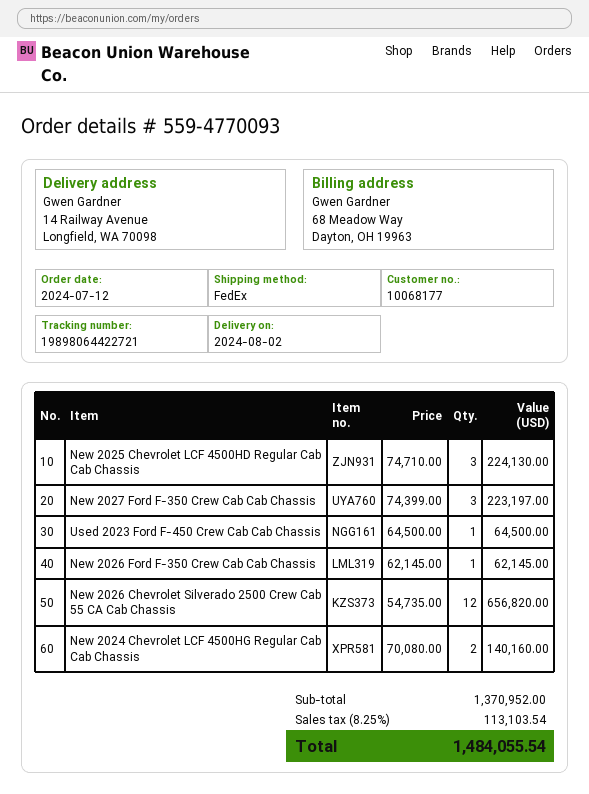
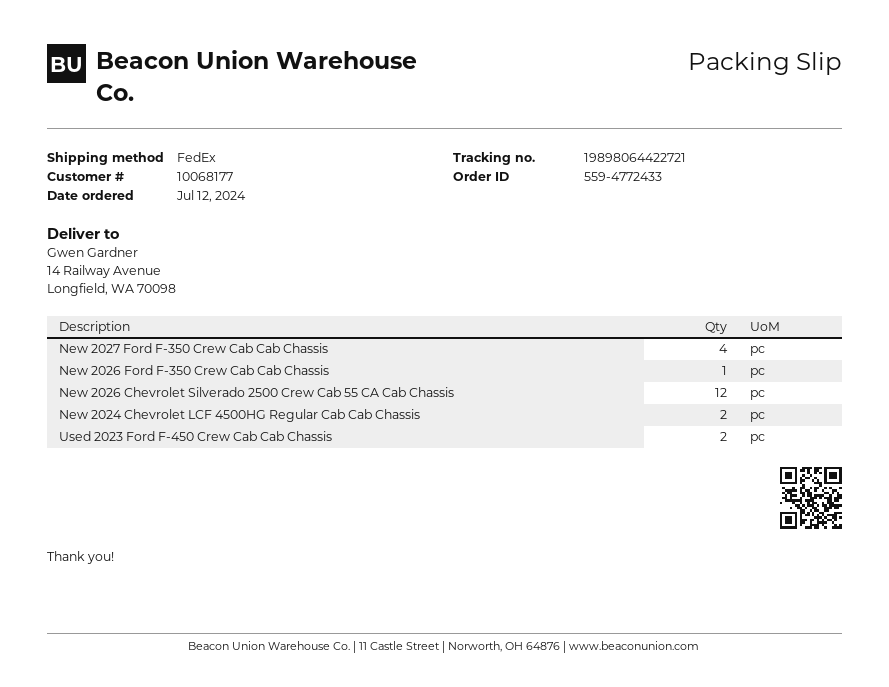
order number: 559-4770093 -> 559-4772433
New 2025 Chevrolet LCF 4500HD Regular Cab Cab Chassis: 3 -> none
New 2027 Ford F-350 Crew Cab Cab Chassis: 3 -> 4
Used 2023 Ford F-450 Crew Cab Cab Chassis: 1 -> 2

